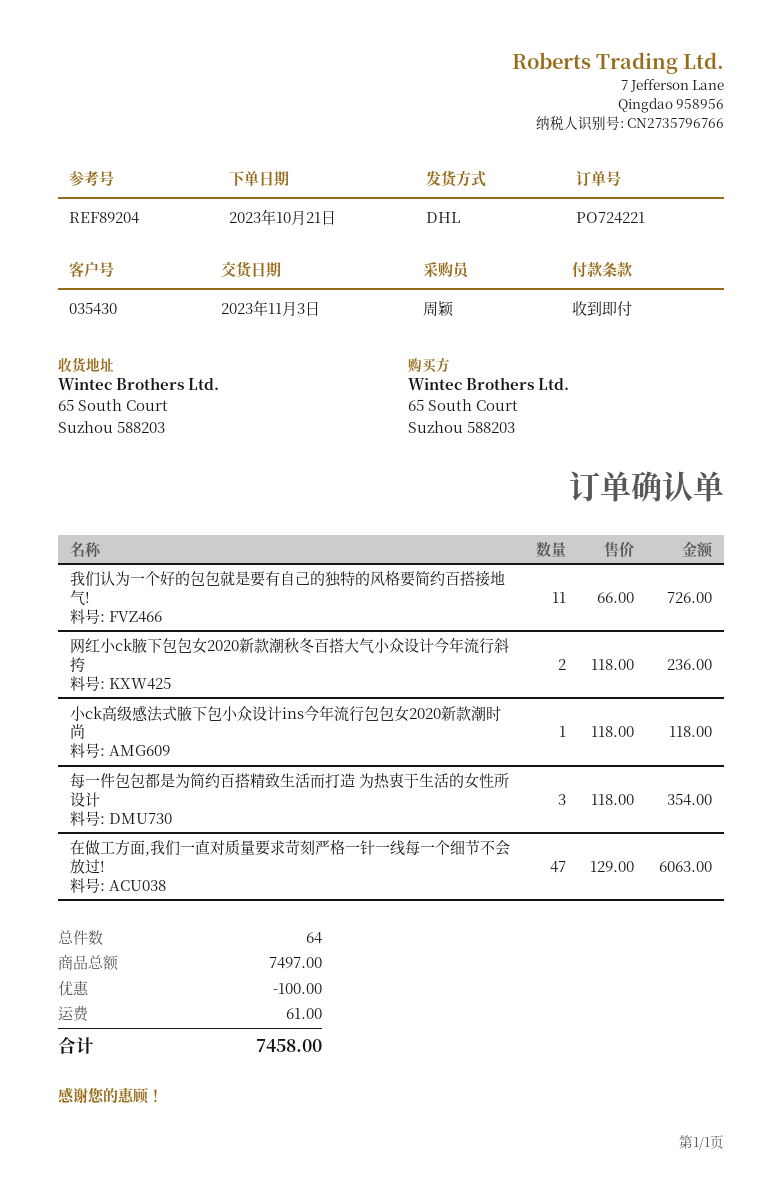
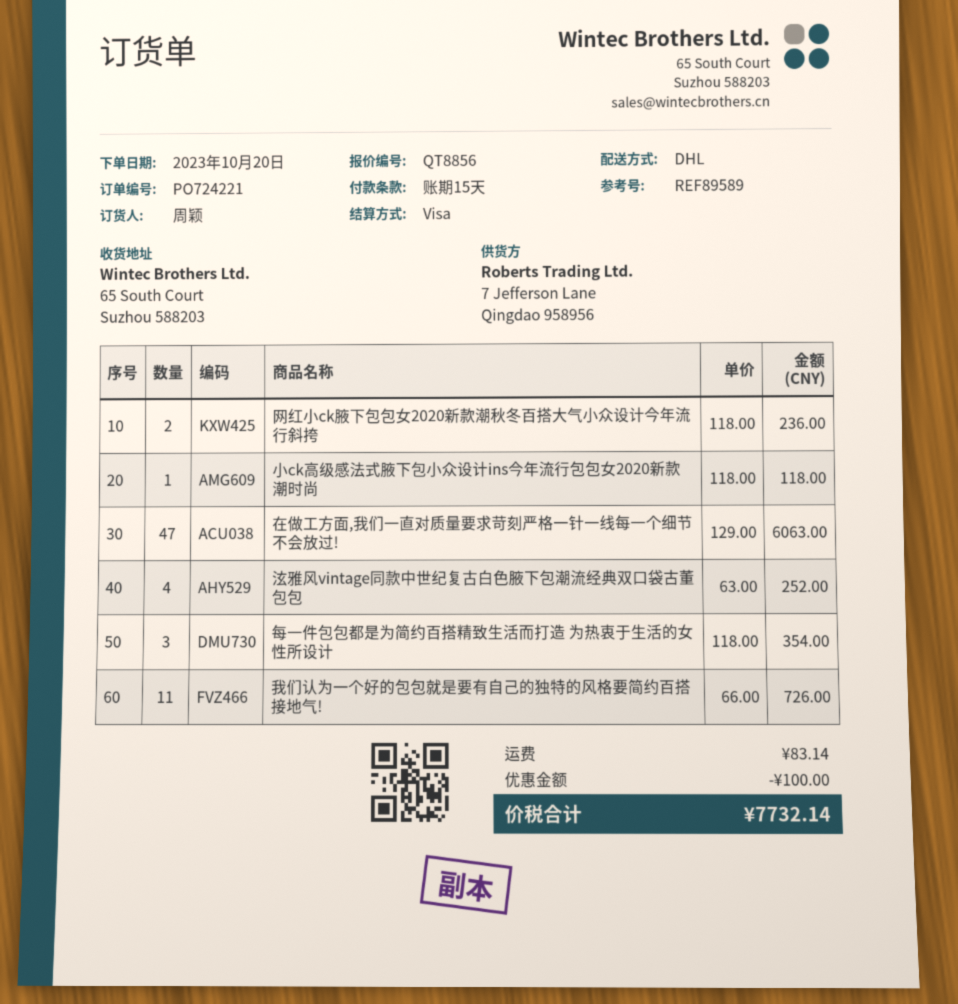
order date: 2023-10-21 -> 2023-10-20
payment terms: on receipt -> 15 days
reference: REF89204 -> REF89589
泫雅风vintage同款中世纪复古白色腋下包潮流经典双口袋古董包包: none -> 4 x 63.00 = 252.00
shipping: 61.00 -> 83.14
total: 7458.00 -> 7732.14

